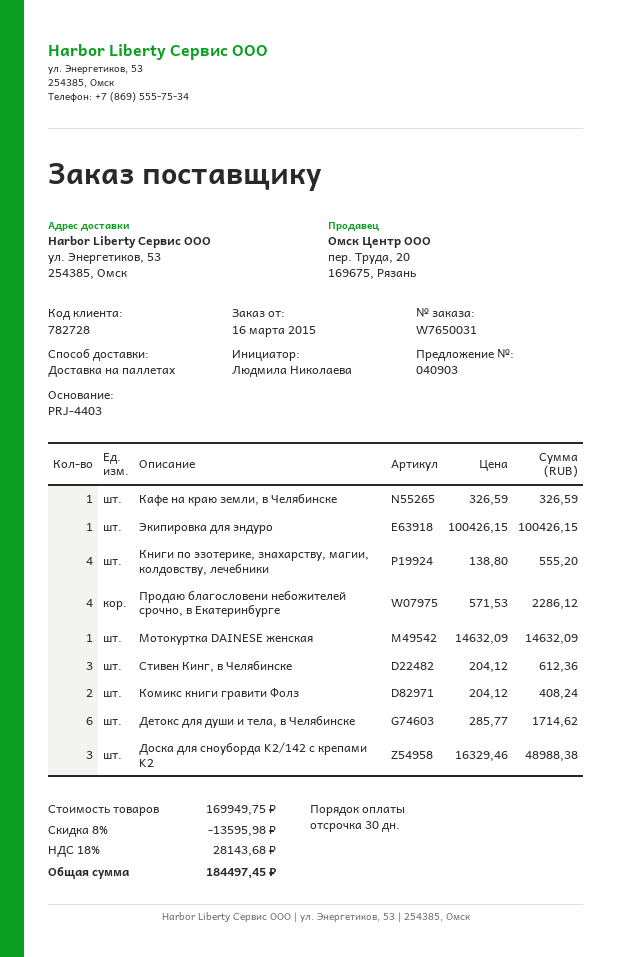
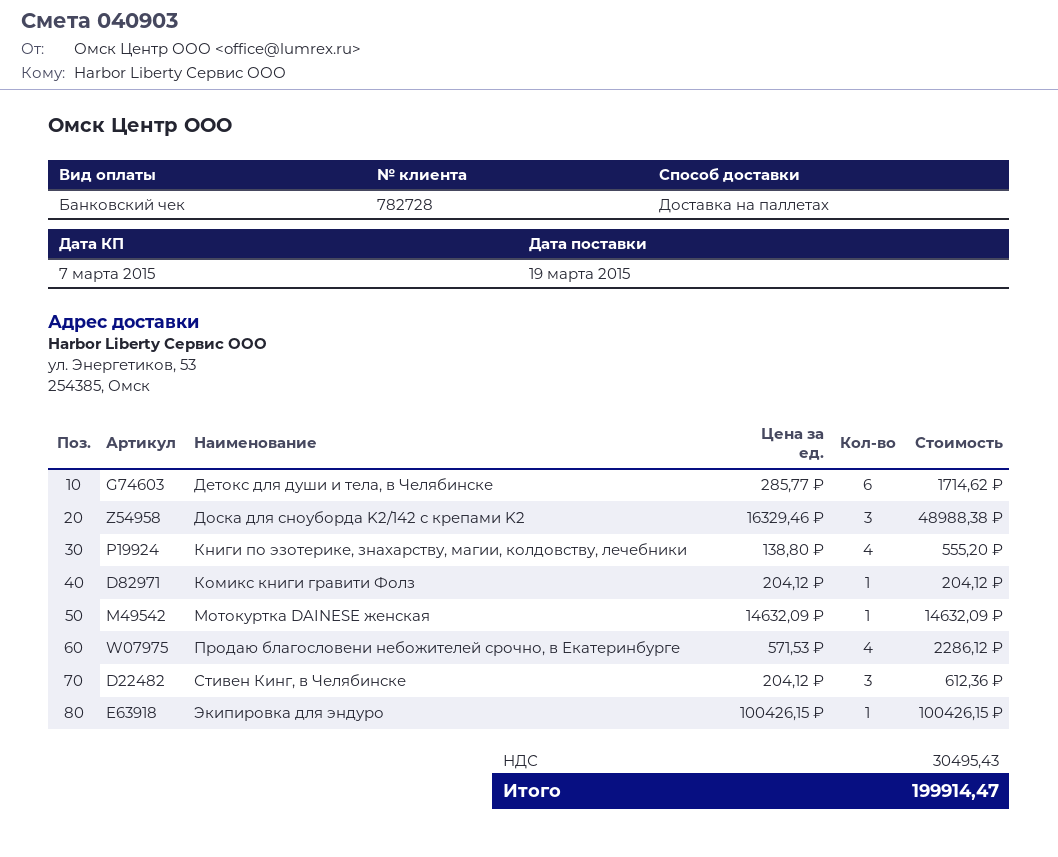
Кафе на краю земли, в Челябинске: 1 x 326.59 = 326.59 -> none
Комикс книги гравити Фолз: 2 x 204.12 = 408.24 -> 1 x 204.12 = 204.12
discount: 8% = 13595.98 -> none
tax: 28143.68 -> 30495.43
total: 184497.45 -> 199914.47

